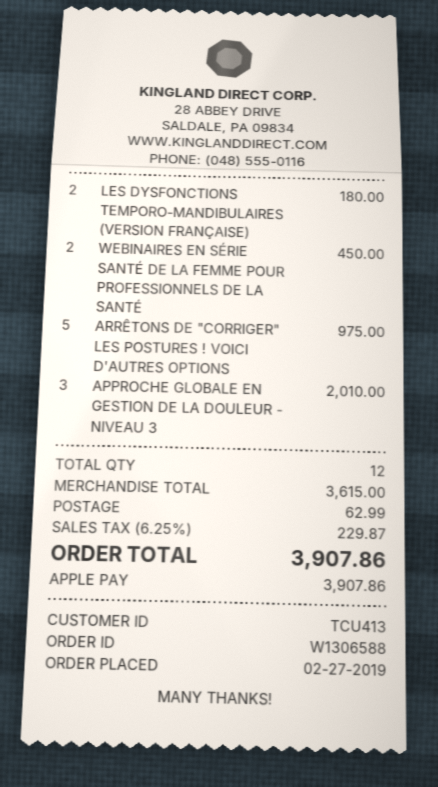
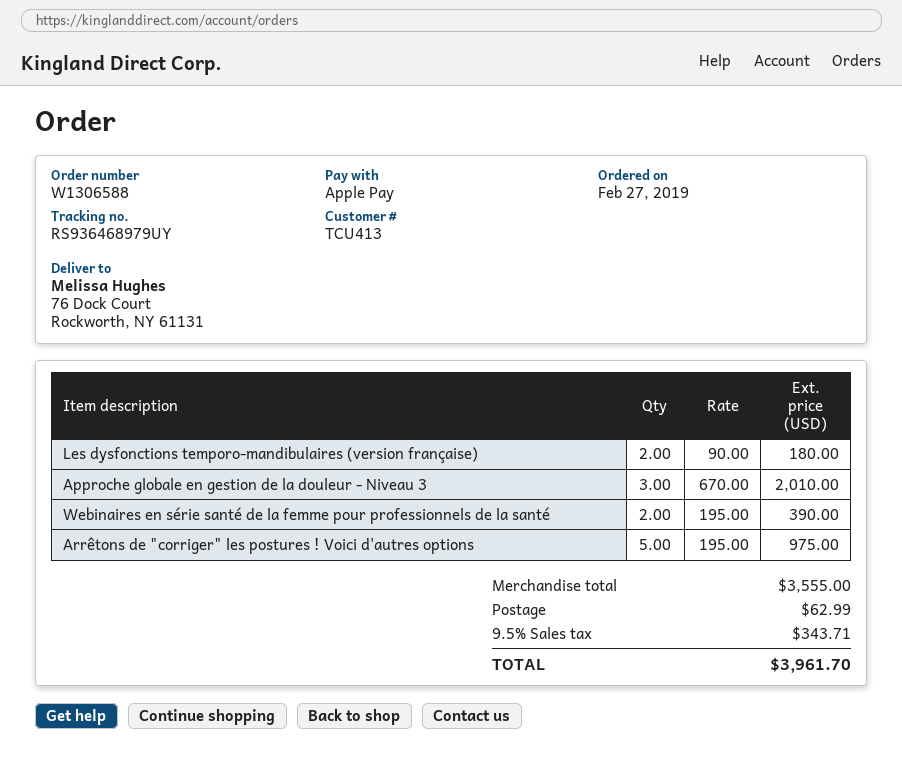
WEBINAIRES EN SÉRIE SANTÉ DE LA FEMME POUR PROFESSIONNELS DE LA SANTÉ: 2 for 450.00 -> 2 for 390.00
subtotal: 3615.00 -> 3555.00
tax: 6.25% = 229.87 -> 9.5% = 343.71
total: 3907.86 -> 3961.70

